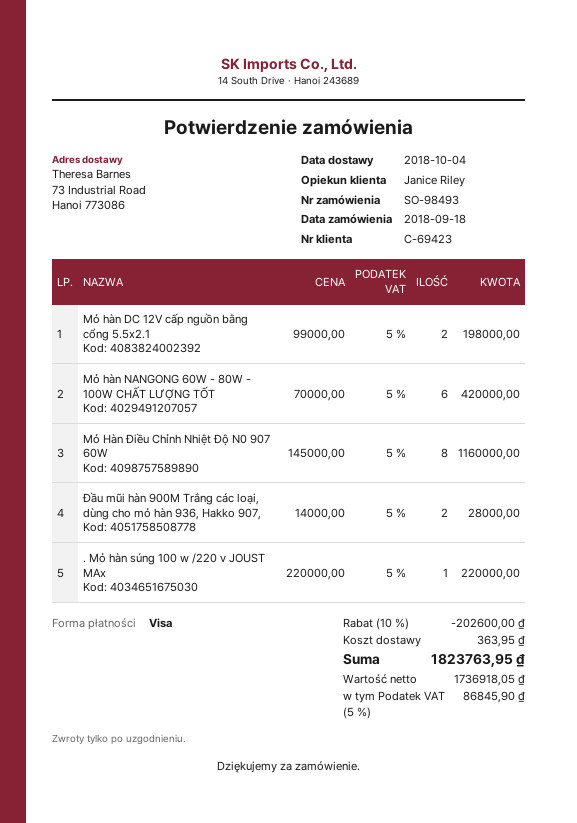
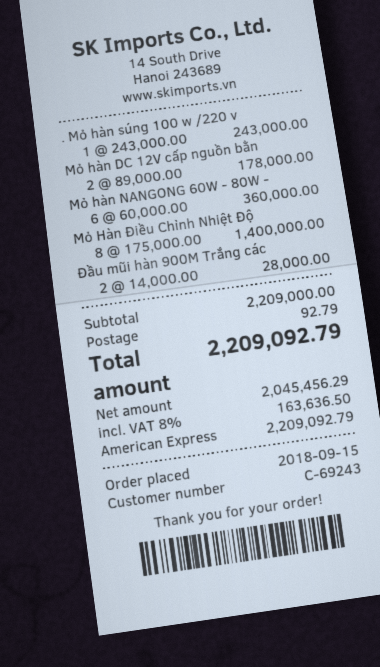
order date: 2018-09-18 -> 2018-09-15
customer number: C-69423 -> C-69243
payment method: Visa -> American Express
Mỏ hàn DC 12V cấp nguồn bằng cổng 5.5x2.1: 2 x 99000.00 = 198000.00 -> 2 x 89000.00 = 178000.00
Mỏ hàn NANGONG 60W - 80W - 100W CHẤT LƯỢNG TỐT: 6 x 70000.00 = 420000.00 -> 6 x 60000.00 = 360000.00
Mỏ Hàn Điều Chỉnh Nhiệt Độ N0 907 60W: 8 x 145000.00 = 1160000.00 -> 8 x 175000.00 = 1400000.00
. Mỏ hàn súng 100 w /220 v JOUST MAx: 1 x 220000.00 = 220000.00 -> 1 x 243000.00 = 243000.00
discount: 10% = 202600.00 -> none
shipping: 363.95 -> 92.79
net: 1736918.05 -> 2045456.29
tax: 5% = 86845.90 -> 8% = 163636.50
total: 1823763.95 -> 2209092.79

